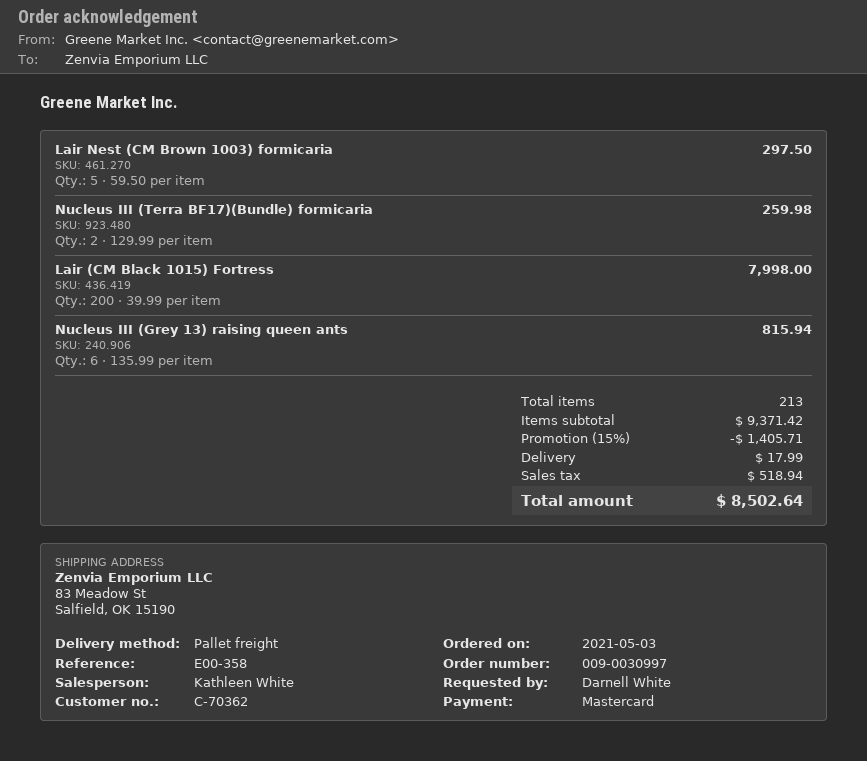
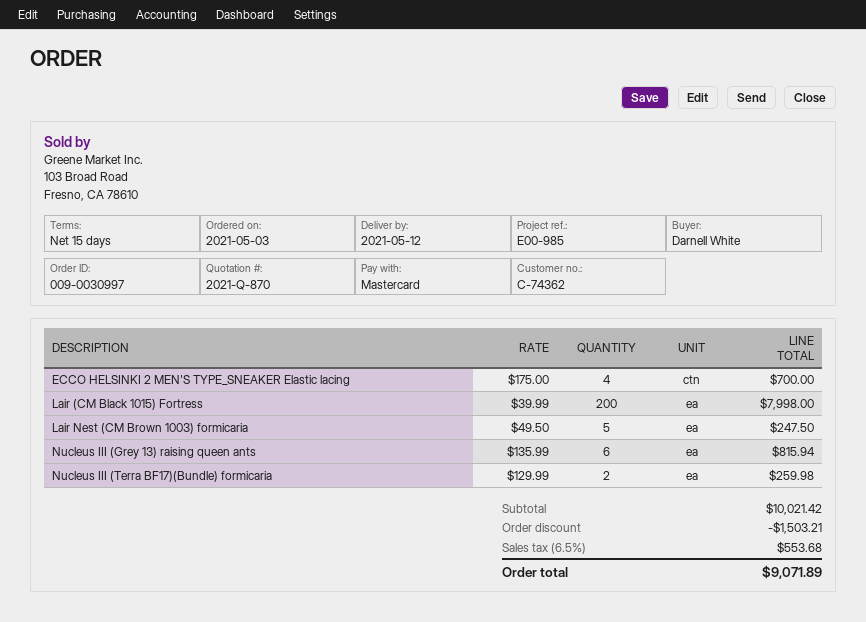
customer number: C-70362 -> C-74362
reference: E00-358 -> E00-985
Lair Nest (CM Brown 1003) formicaria: 5 x 59.50 = 297.50 -> 5 x 49.50 = 247.50
ECCO HELSINKI 2 MEN'S TYPE_SNEAKER Elastic lacing: none -> 4 x 175.00 = 700.00
subtotal: 9371.42 -> 10021.42
discount: 1405.71 -> 1503.21
shipping: 17.99 -> none
tax: 518.94 -> 553.68
total: 8502.64 -> 9071.89

